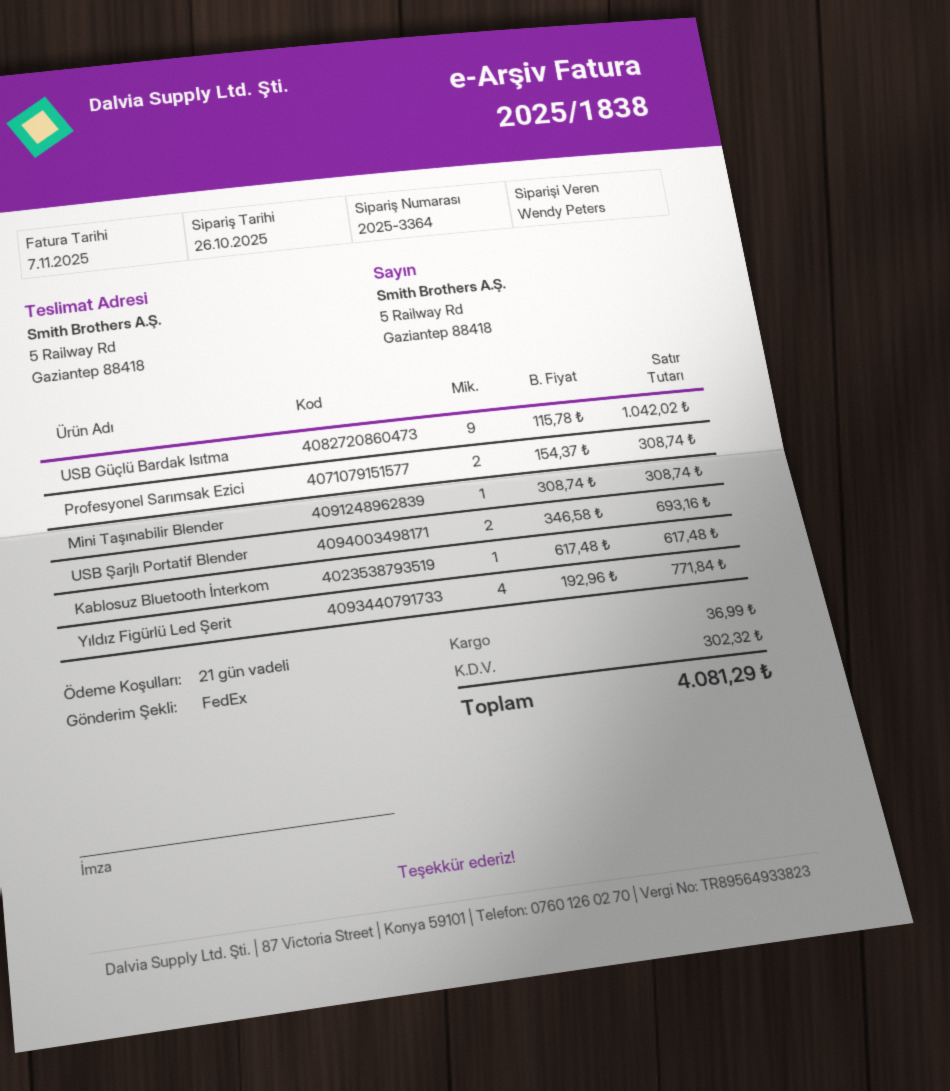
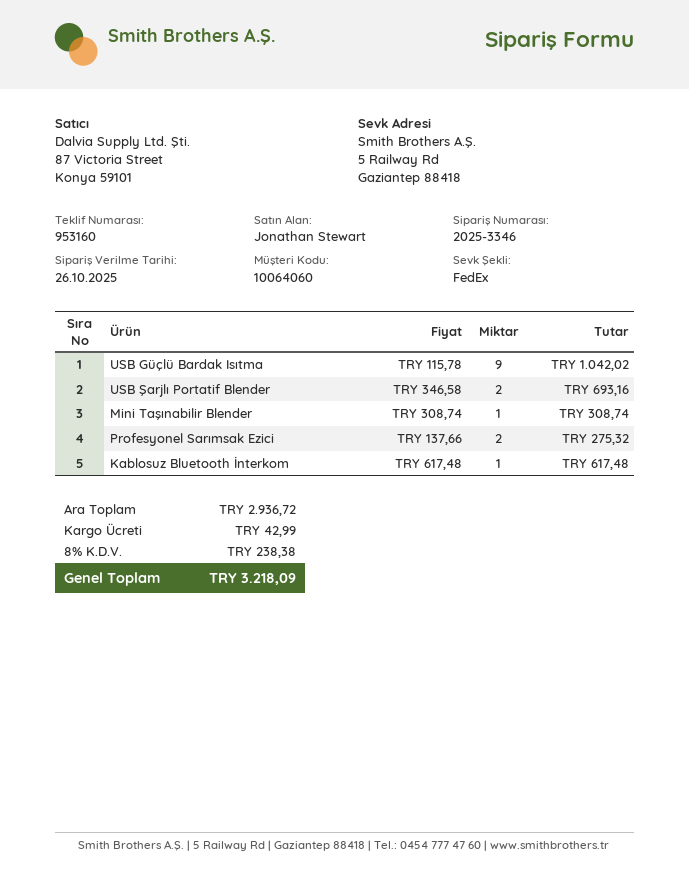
order number: 2025-3364 -> 2025-3346
ordered by: Wendy Peters -> Jonathan Stewart
Profesyonel Sarımsak Ezici: 2 x 154.37 = 308.74 -> 2 x 137.66 = 275.32
Yıldız Figürlü Led Şerit: 4 x 192.96 = 771.84 -> none
shipping: 36.99 -> 42.99
tax: 302.32 -> 238.38
total: 4081.29 -> 3218.09

